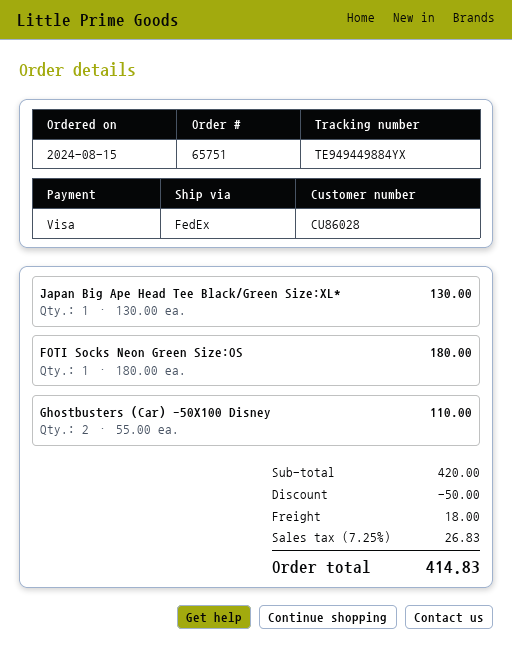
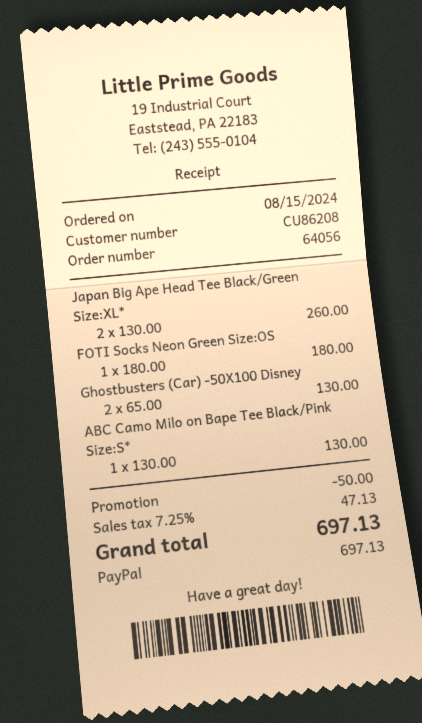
order number: 65751 -> 64056
customer number: CU86028 -> CU86208
payment method: Visa -> PayPal
Japan Big Ape Head Tee Black/Green Size:XL*: 1 x 130.00 = 130.00 -> 2 x 130.00 = 260.00
Ghostbusters (Car) -50X100 Disney: 2 x 55.00 = 110.00 -> 2 x 65.00 = 130.00
ABC Camo Milo on Bape Tee Black/Pink Size:S*: none -> 1 x 130.00 = 130.00
shipping: 18.00 -> none
tax: 7.25% = 26.83 -> 7.25% = 47.13
total: 414.83 -> 697.13

